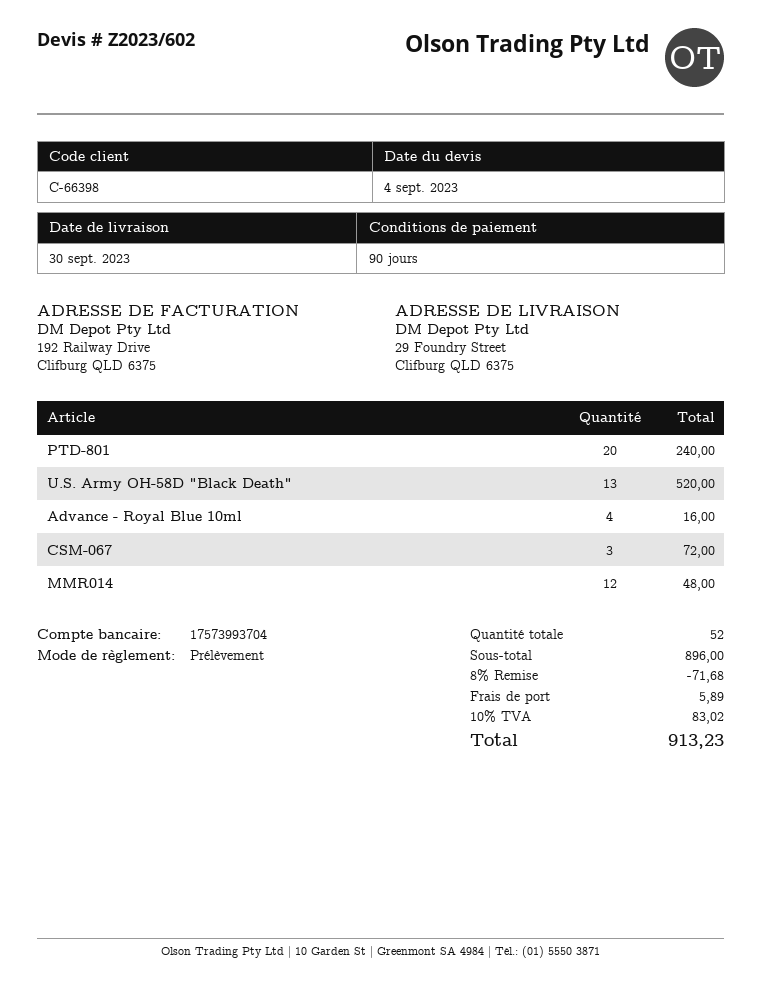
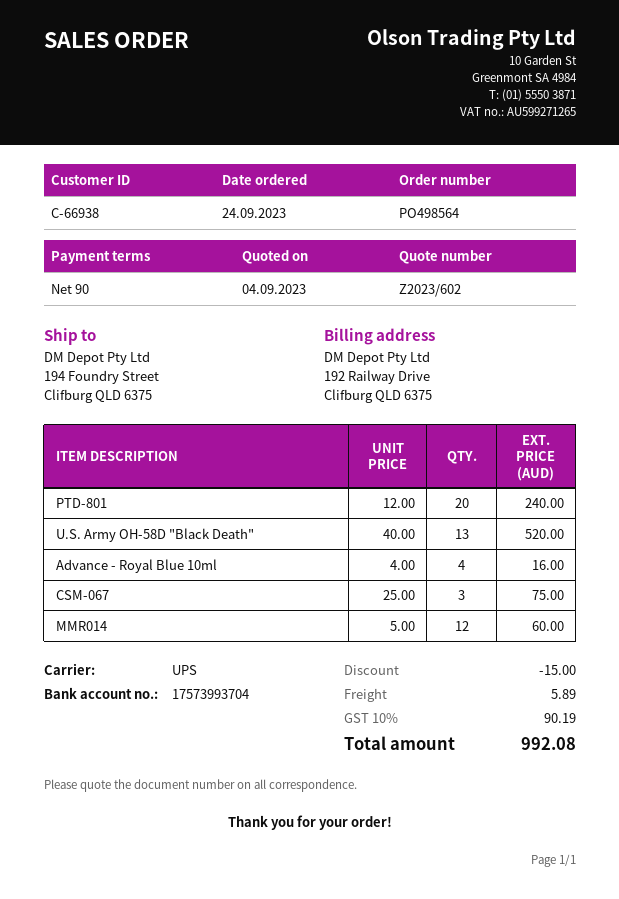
customer number: C-66398 -> C-66938
ship to: 29 Foundry Street, Clifburg QLD 6375 -> 194 Foundry Street, Clifburg QLD 6375
CSM-067: 3 for 72.00 -> 3 for 75.00
MMR014: 12 for 48.00 -> 12 for 60.00
discount: 71.68 -> 15.00
tax: 10% = 83.02 -> 10% = 90.19
total: 913.23 -> 992.08

